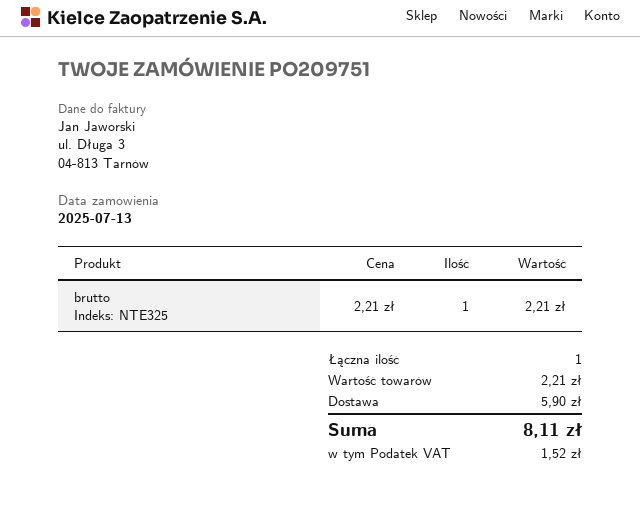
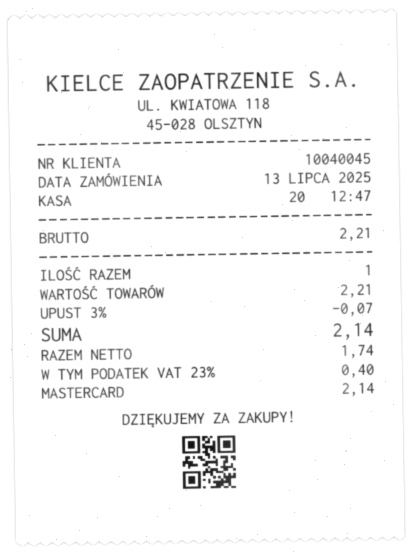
discount: none -> 3% = 0.07
shipping: 5.90 -> none
tax: 1.52 -> 0.40
total: 8.11 -> 2.14

